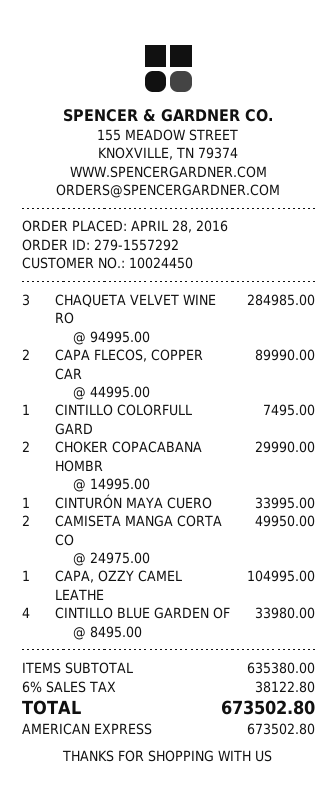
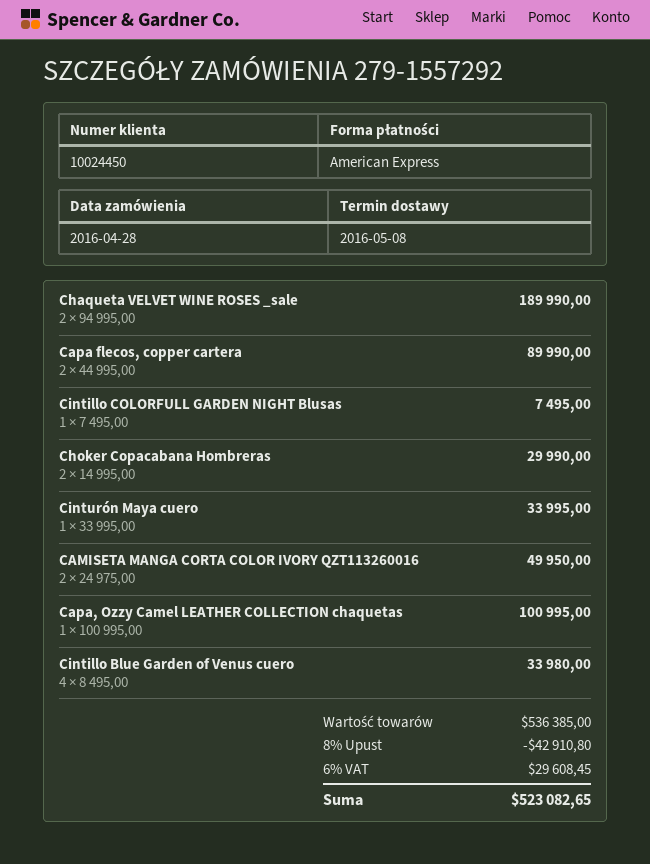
CHAQUETA VELVET WINE RO: 3 x 94995.00 = 284985.00 -> 2 x 94995.00 = 189990.00
CAPA, OZZY CAMEL LEATHE: 1 x 104995.00 = 104995.00 -> 1 x 100995.00 = 100995.00
subtotal: 635380.00 -> 536385.00
discount: none -> 8% = 42910.80
tax: 6% = 38122.80 -> 6% = 29608.45
total: 673502.80 -> 523082.65

